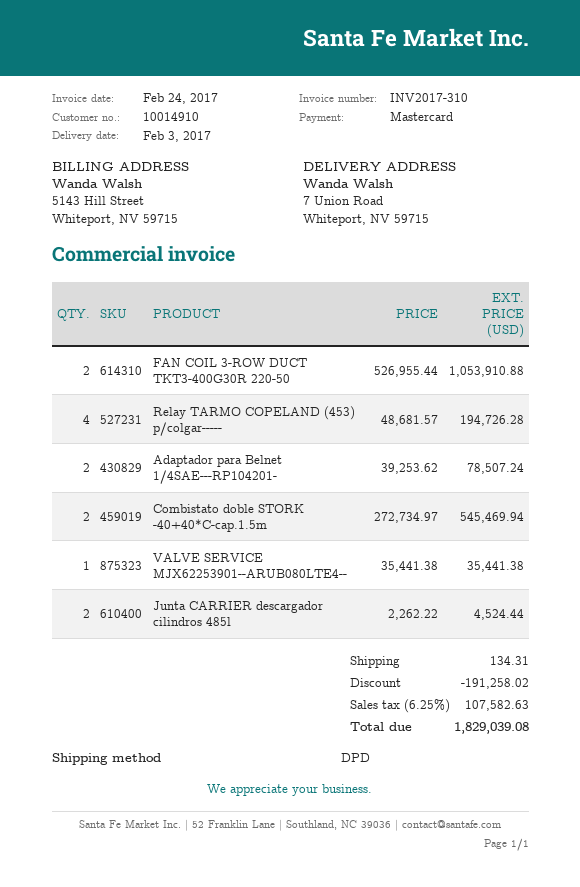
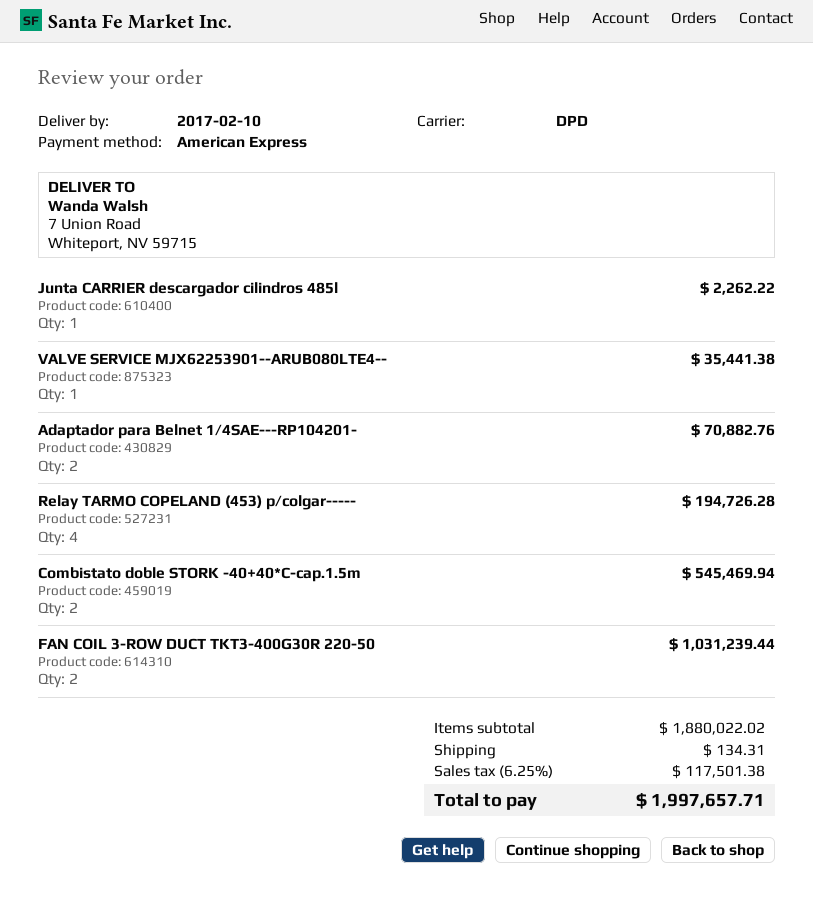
delivery date: 2017-02-03 -> 2017-02-10
payment method: Mastercard -> American Express
FAN COIL 3-ROW DUCT TKT3-400G30R 220-50: 2 for 1053910.88 -> 2 for 1031239.44
Adaptador para Belnet 1/4SAE---RP104201-: 2 for 78507.24 -> 2 for 70882.76
Junta CARRIER descargador cilindros 485l: 2 for 4524.44 -> 1 for 2262.22
discount: 191258.02 -> none
tax: 6.25% = 107582.63 -> 6.25% = 117501.38
total: 1829039.08 -> 1997657.71

